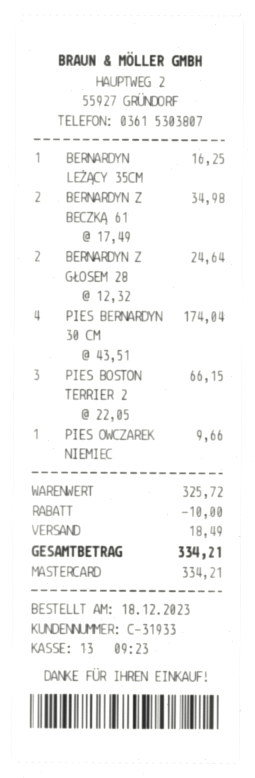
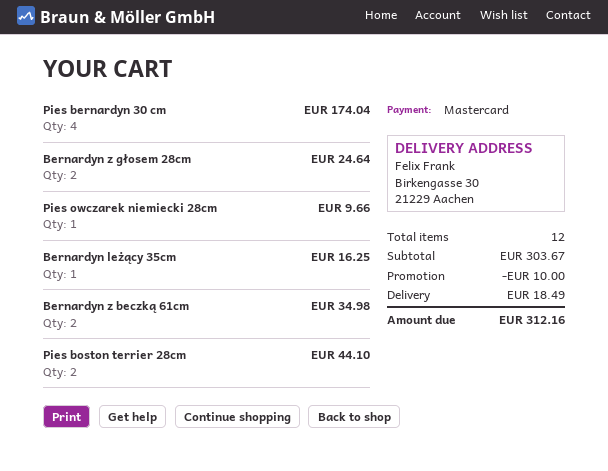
PIES BOSTON TERRIER 2: 3 for 66.15 -> 2 for 44.10
subtotal: 325.72 -> 303.67
total: 334.21 -> 312.16

